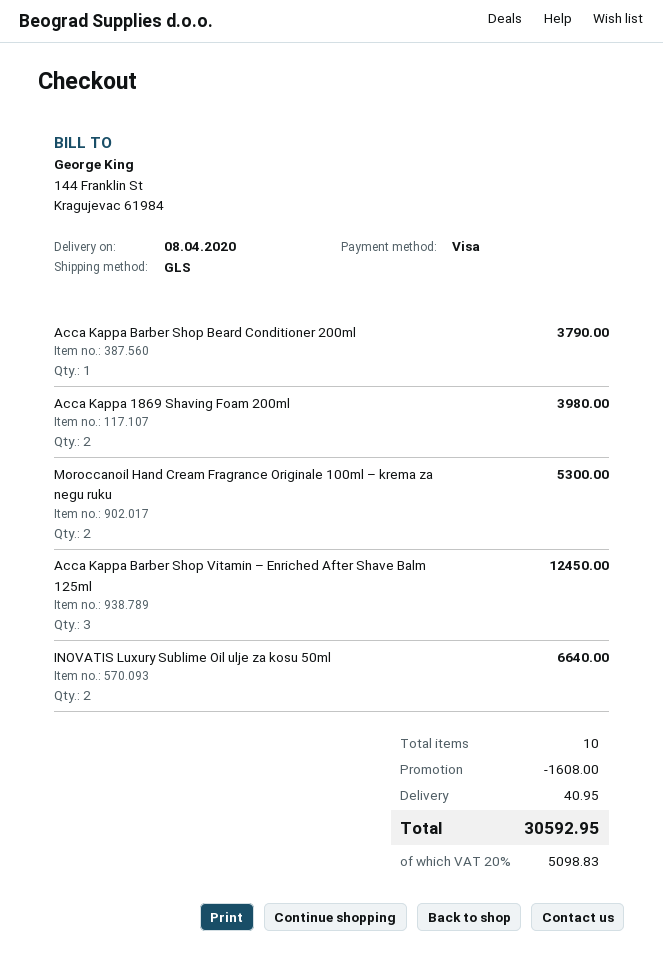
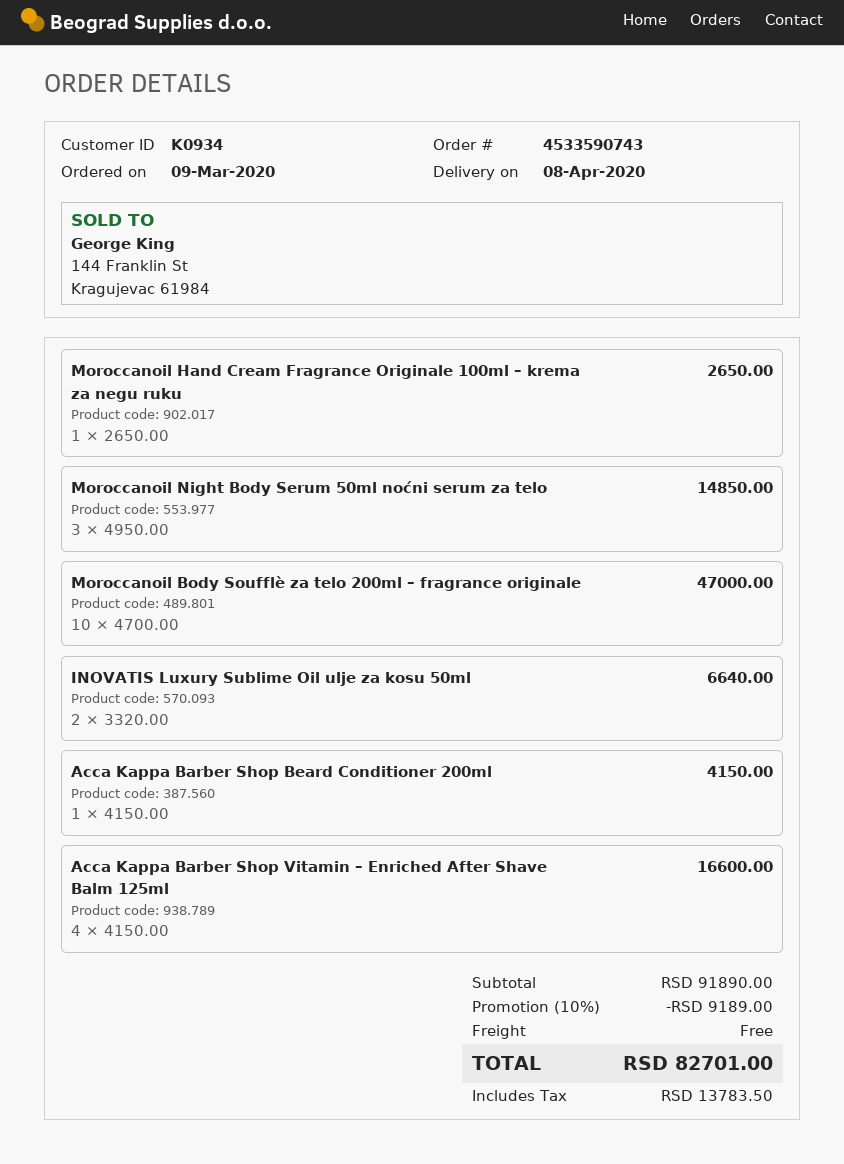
Acca Kappa Barber Shop Beard Conditioner 200ml: 1 for 3790.00 -> 1 for 4150.00
Acca Kappa 1869 Shaving Foam 200ml: 2 for 3980.00 -> none
Moroccanoil Hand Cream Fragrance Originale 100ml – krema za negu ruku: 2 for 5300.00 -> 1 for 2650.00
Acca Kappa Barber Shop Vitamin – Enriched After Shave Balm 125ml: 3 for 12450.00 -> 4 for 16600.00
Moroccanoil Night Body Serum 50ml noćni serum za telo: none -> 3 for 14850.00
Moroccanoil Body Soufflѐ za telo 200ml – fragrance originale: none -> 10 for 47000.00
discount: 1608.00 -> 9189.00
shipping: 40.95 -> 0.00
tax: 5098.83 -> 13783.50
total: 30592.95 -> 82701.00

